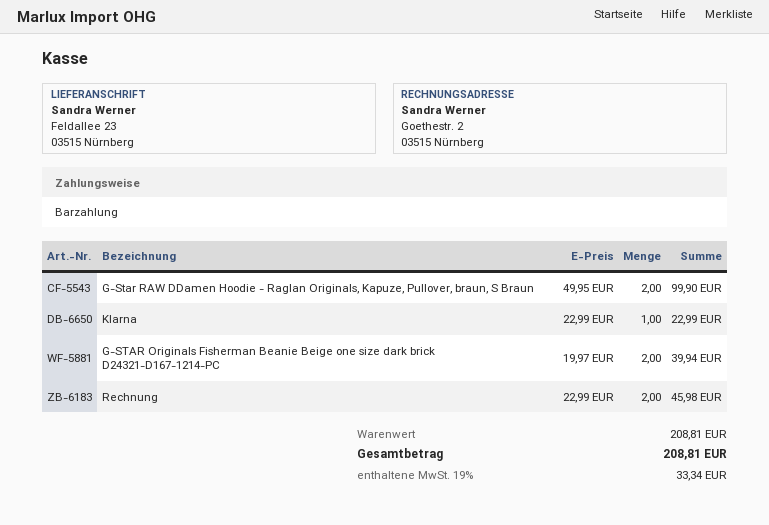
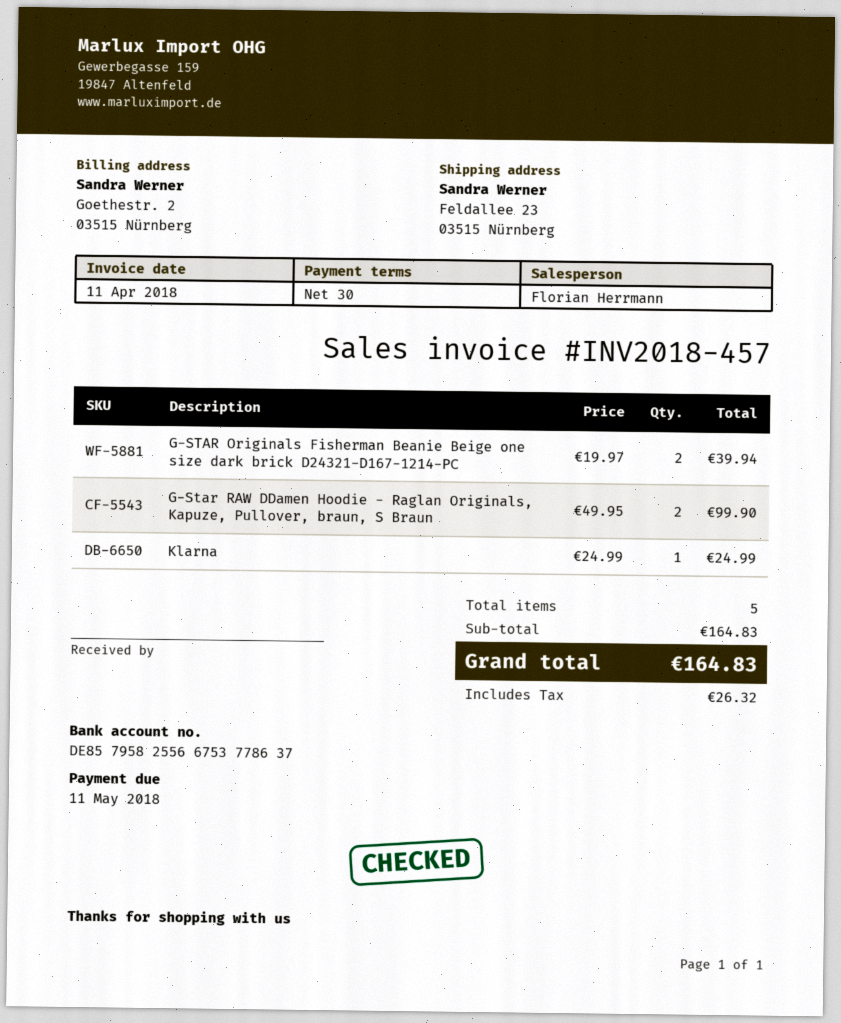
Klarna: 1 x 22.99 = 22.99 -> 1 x 24.99 = 24.99
Rechnung: 2 x 22.99 = 45.98 -> none
subtotal: 208.81 -> 164.83
tax: 33.34 -> 26.32
total: 208.81 -> 164.83

